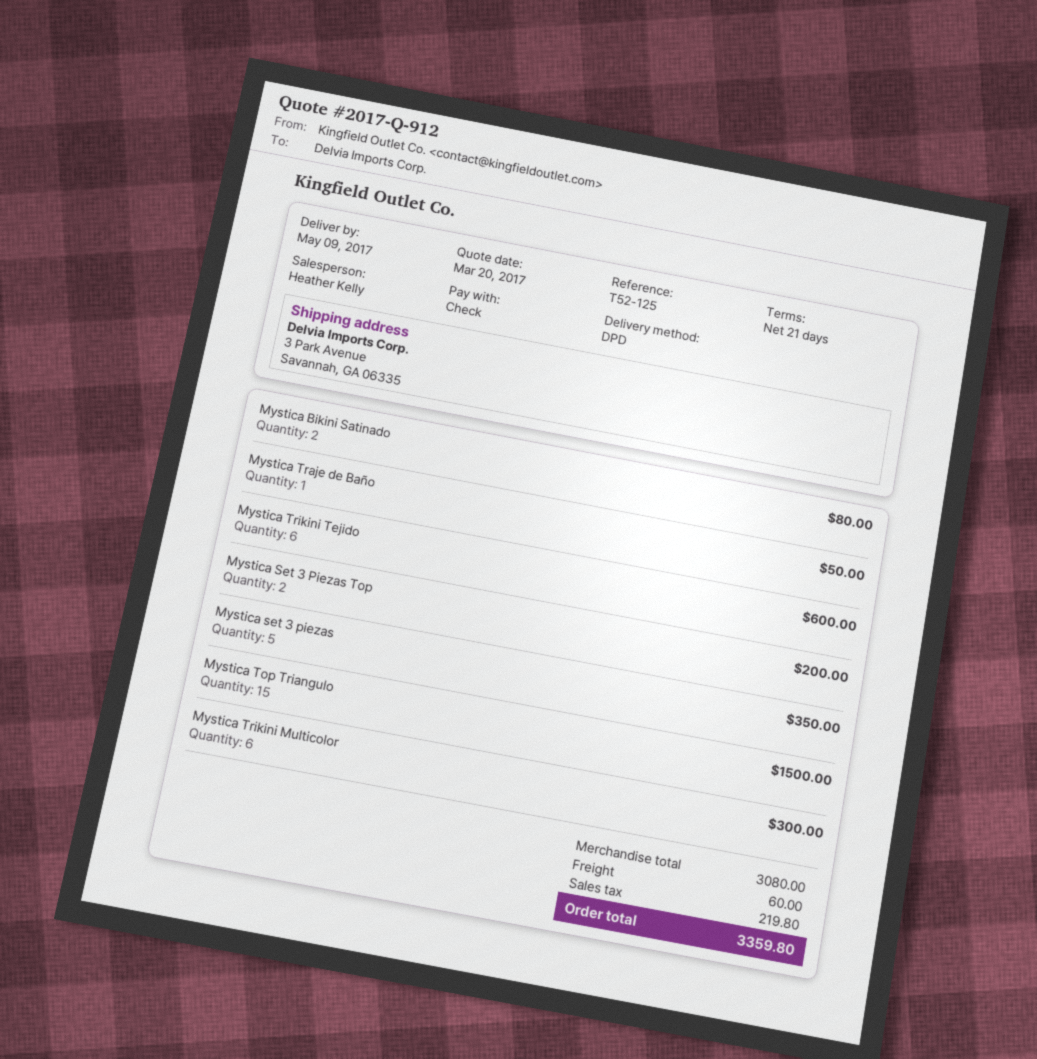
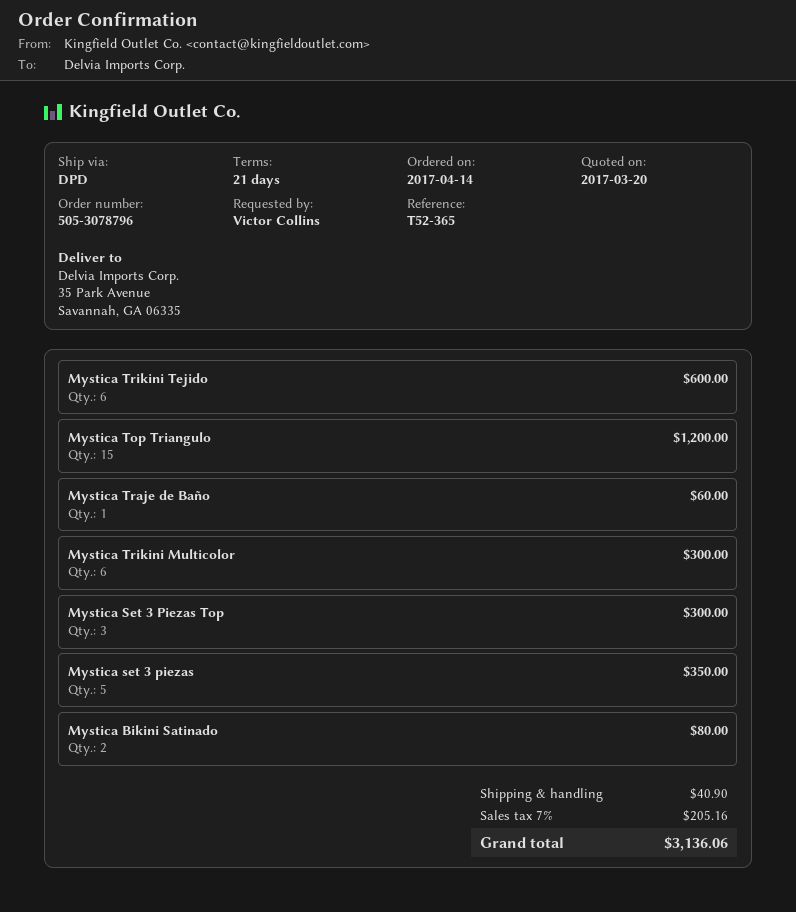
reference: T52-125 -> T52-365
ship to: 3 Park Avenue, Savannah, GA 06335 -> 35 Park Avenue, Savannah, GA 06335
Mystica Traje de Baño: 1 for 50.00 -> 1 for 60.00
Mystica Set 3 Piezas Top: 2 for 200.00 -> 3 for 300.00
Mystica Top Triangulo: 15 for 1500.00 -> 15 for 1200.00
shipping: 60.00 -> 40.90
tax: 219.80 -> 205.16
total: 3359.80 -> 3136.06

